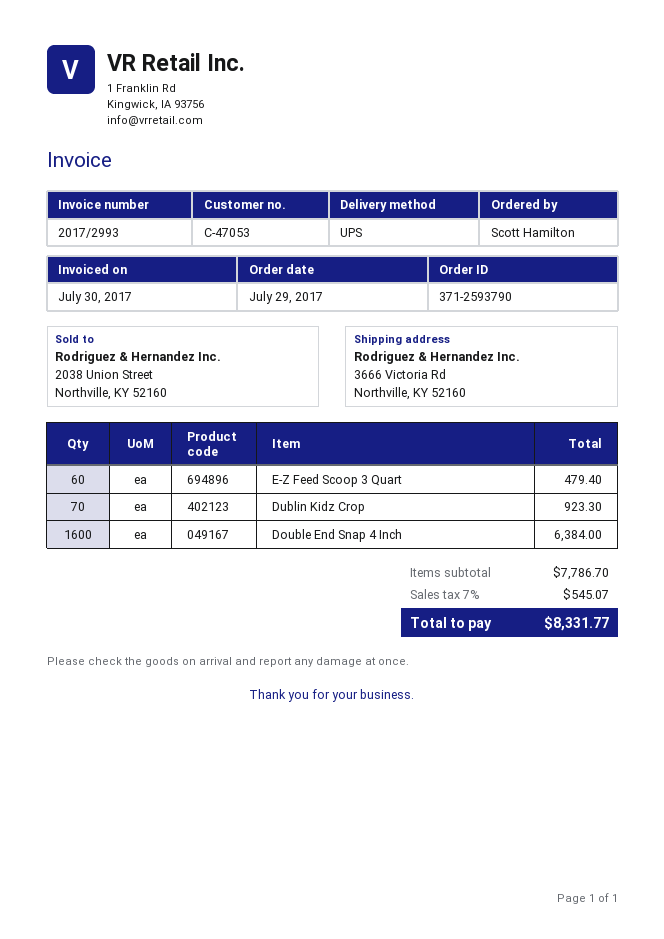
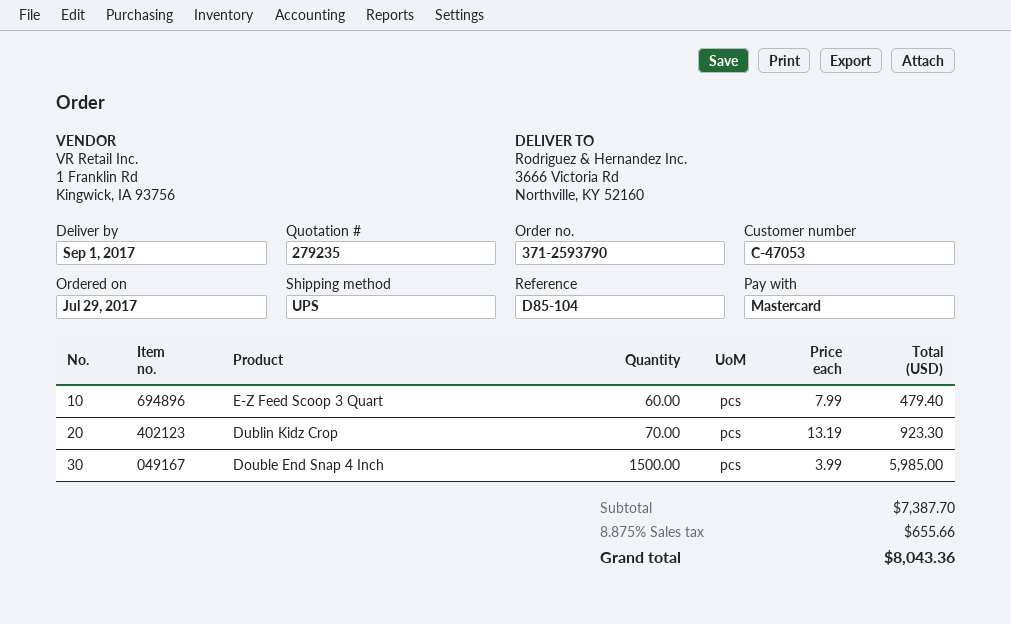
Double End Snap 4 Inch: 1600 for 6384.00 -> 1500 for 5985.00
subtotal: 7786.70 -> 7387.70
tax: 7% = 545.07 -> 8.875% = 655.66
total: 8331.77 -> 8043.36

